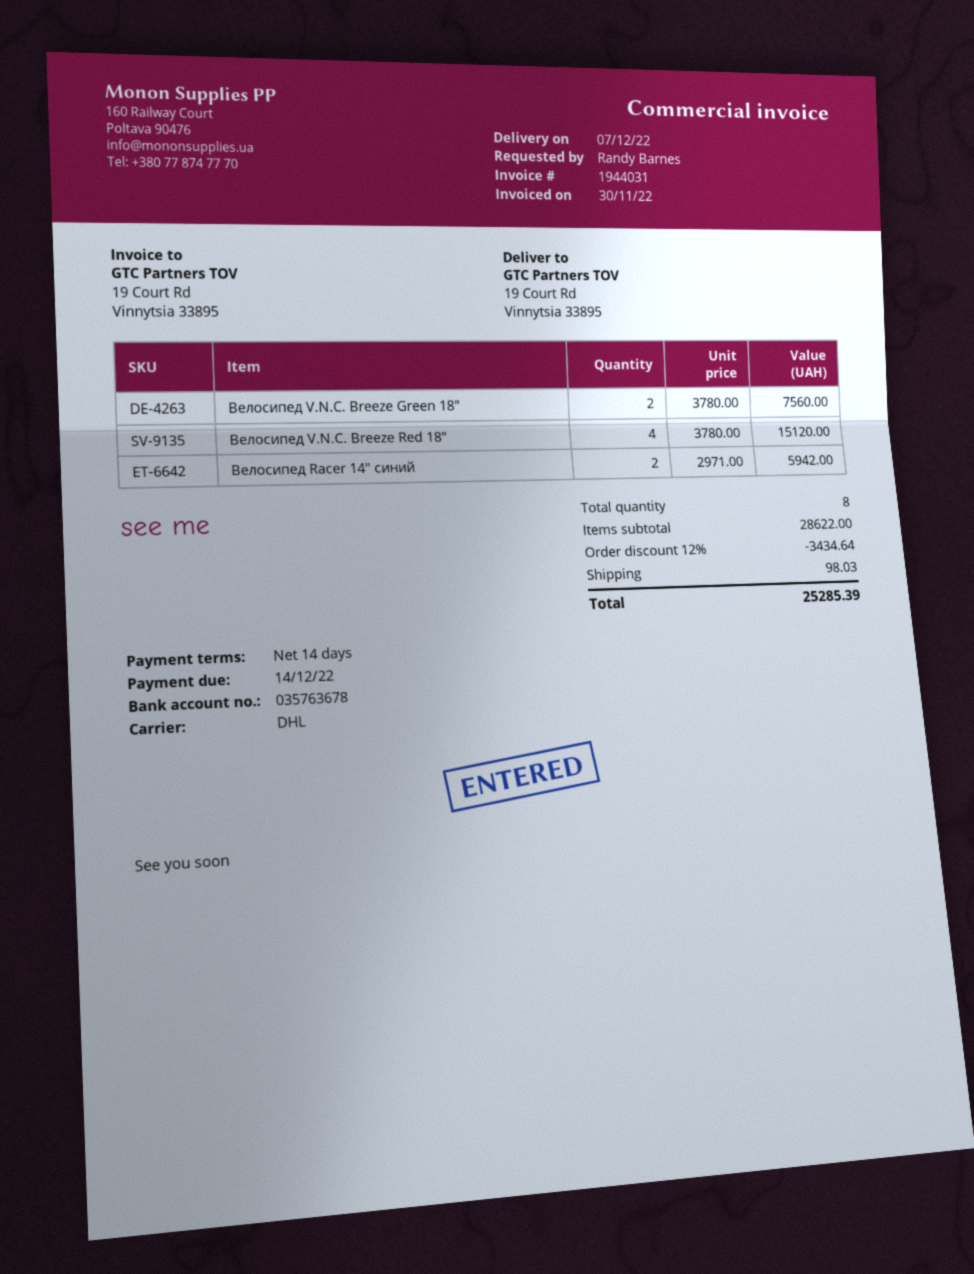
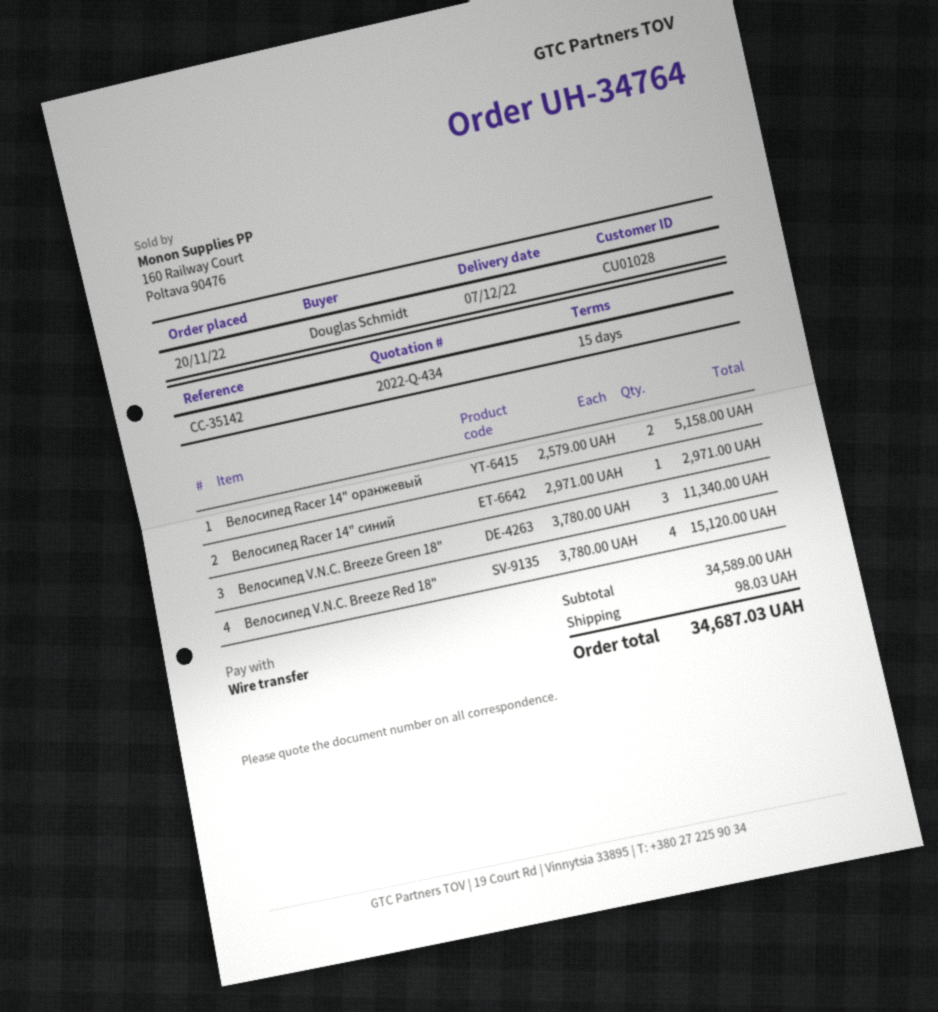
payment terms: 14 days -> 15 days
ordered by: Randy Barnes -> Douglas Schmidt
Велосипед V.N.C. Breeze Green 18": 2 x 3780.00 = 7560.00 -> 3 x 3780.00 = 11340.00
Велосипед Racer 14" синий: 2 x 2971.00 = 5942.00 -> 1 x 2971.00 = 2971.00
Велосипед Racer 14" оранжевый: none -> 2 x 2579.00 = 5158.00
subtotal: 28622.00 -> 34589.00
discount: 12% = 3434.64 -> none
total: 25285.39 -> 34687.03

